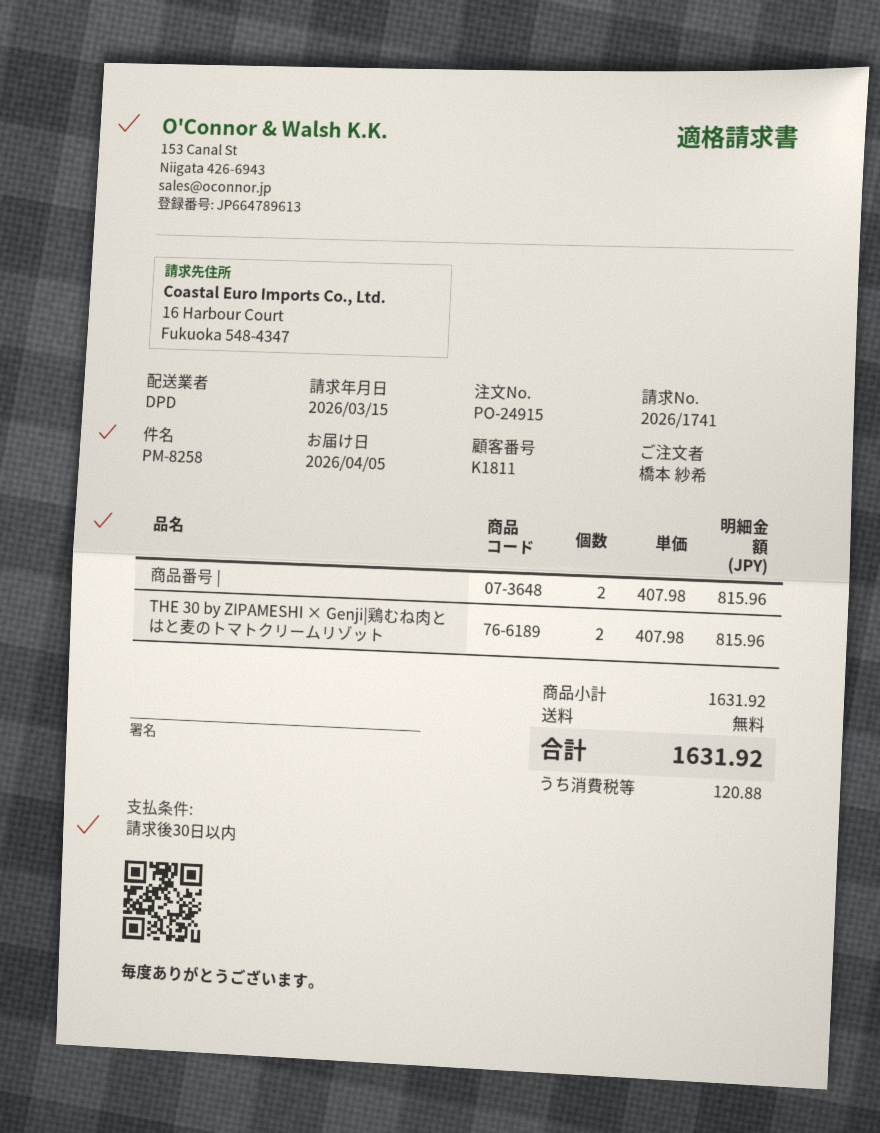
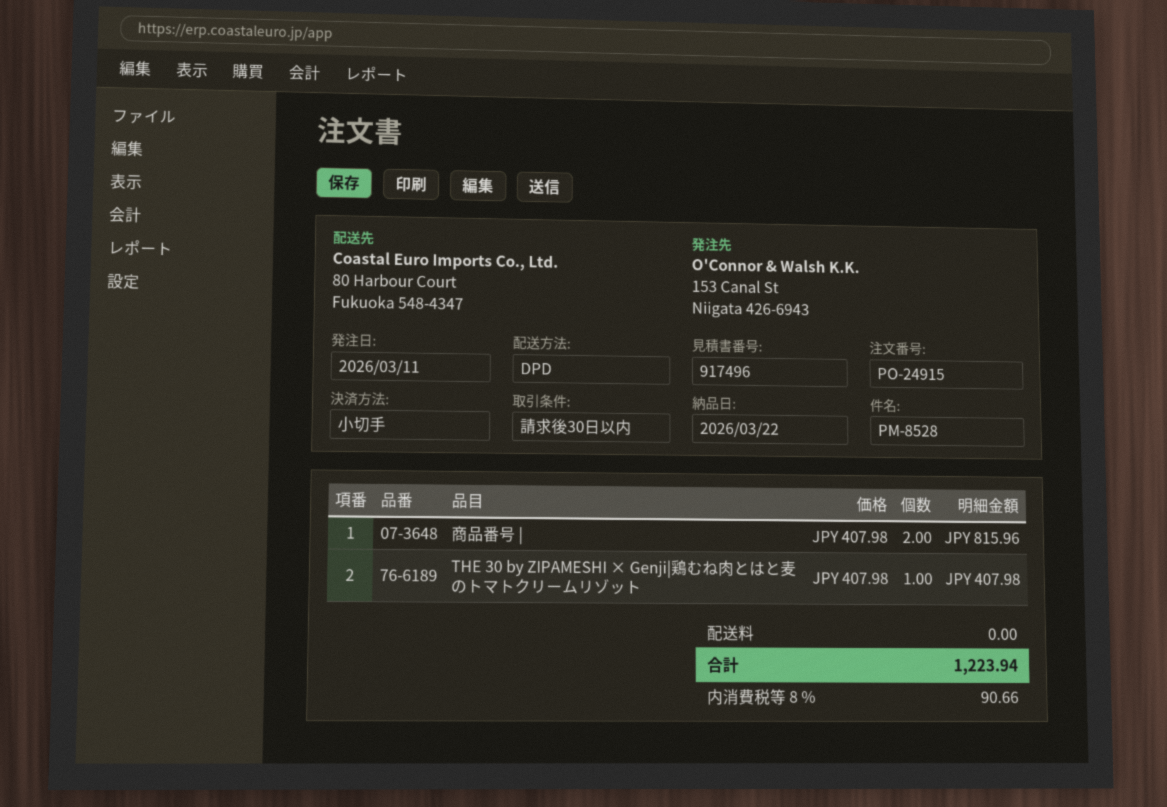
delivery date: 2026-04-05 -> 2026-03-22
reference: PM-8258 -> PM-8528
THE 30 by ZIPAMESHI × Genji|鶏むね肉とはと麦のトマトクリームリゾット: 2 x 407.98 = 815.96 -> 1 x 407.98 = 407.98
tax: 120.88 -> 90.66
total: 1631.92 -> 1223.94

